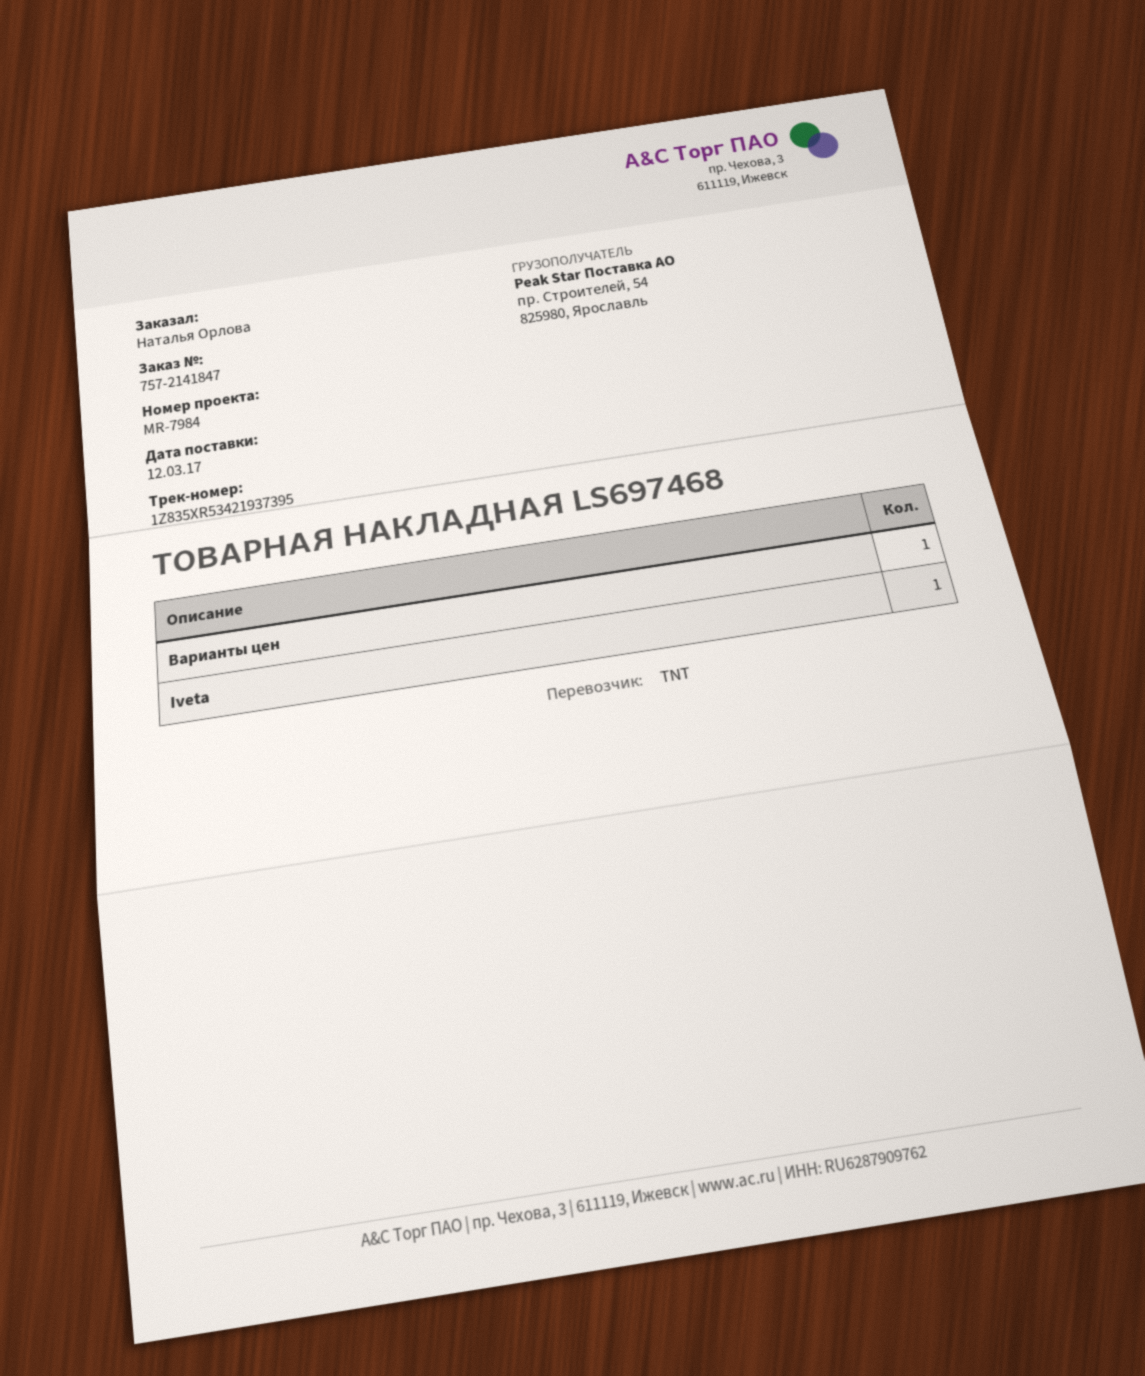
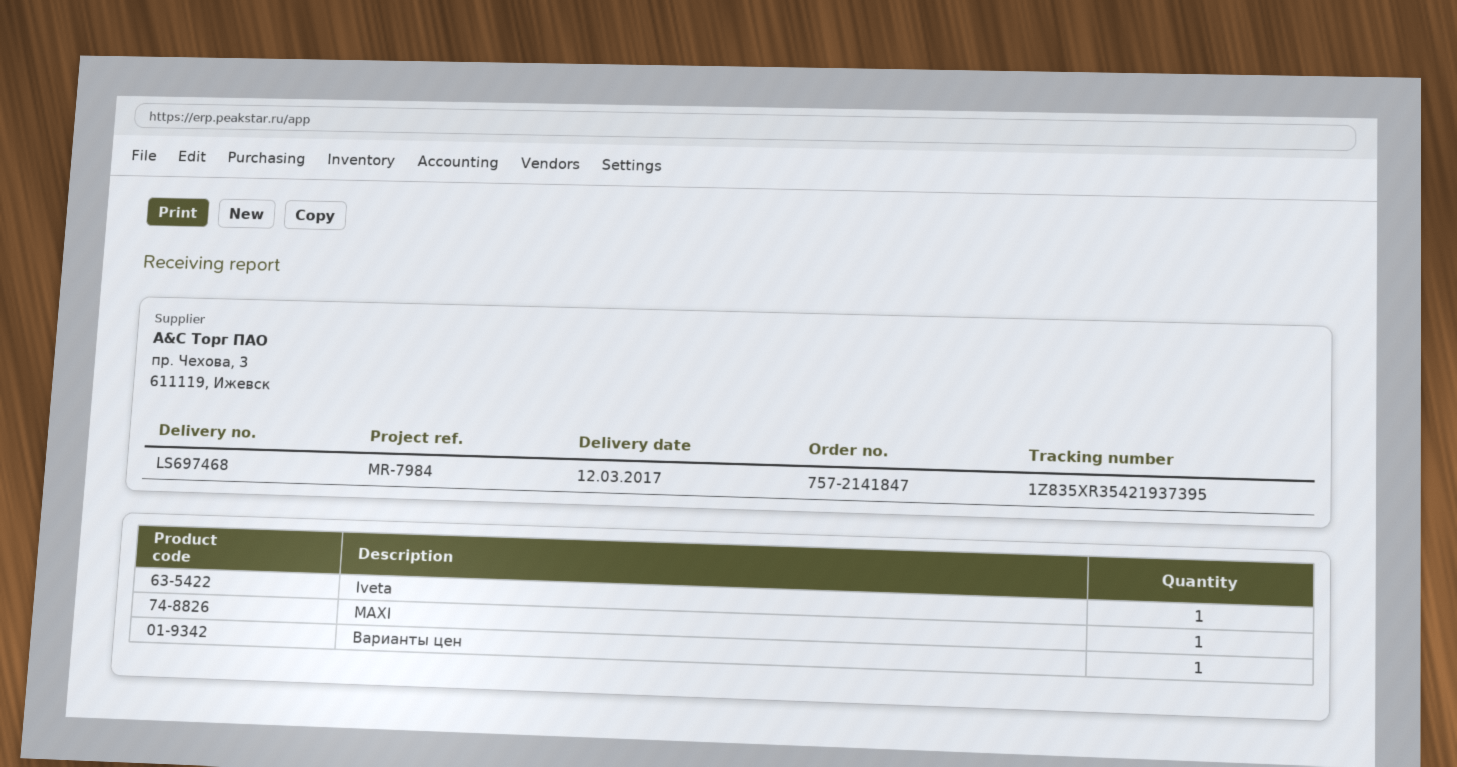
tracking number: 1Z835XR53421937395 -> 1Z835XR35421937395
MAXI: none -> 1

